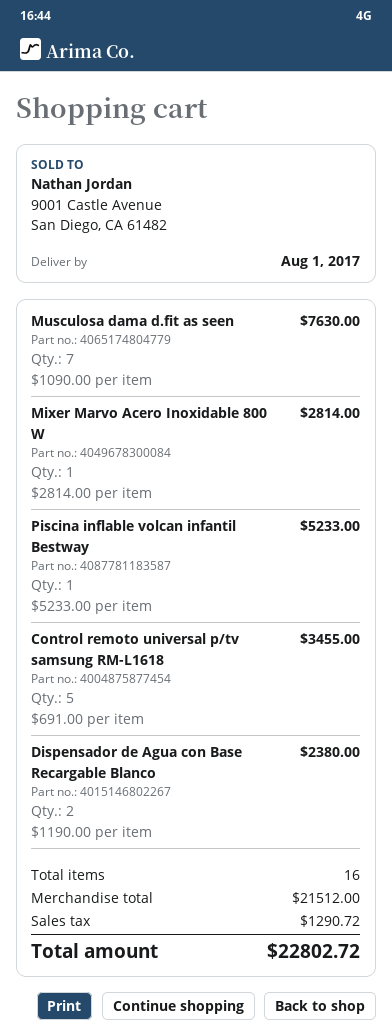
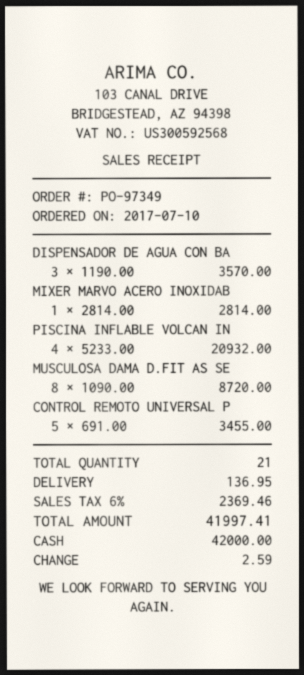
Musculosa dama d.fit as seen: 7 x 1090.00 = 7630.00 -> 8 x 1090.00 = 8720.00
Piscina inflable volcan infantil Bestway: 1 x 5233.00 = 5233.00 -> 4 x 5233.00 = 20932.00
Dispensador de Agua con Base Recargable Blanco: 2 x 1190.00 = 2380.00 -> 3 x 1190.00 = 3570.00
total quantity: 16 -> 21
shipping: none -> 136.95
tax: 1290.72 -> 2369.46
total: 22802.72 -> 41997.41

